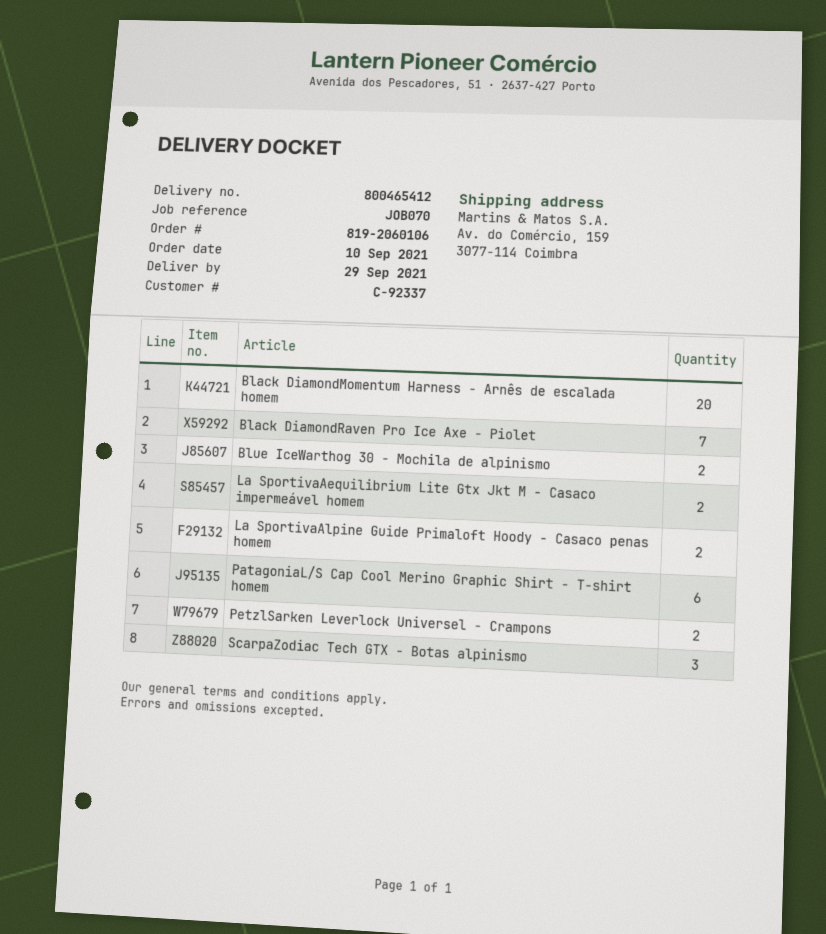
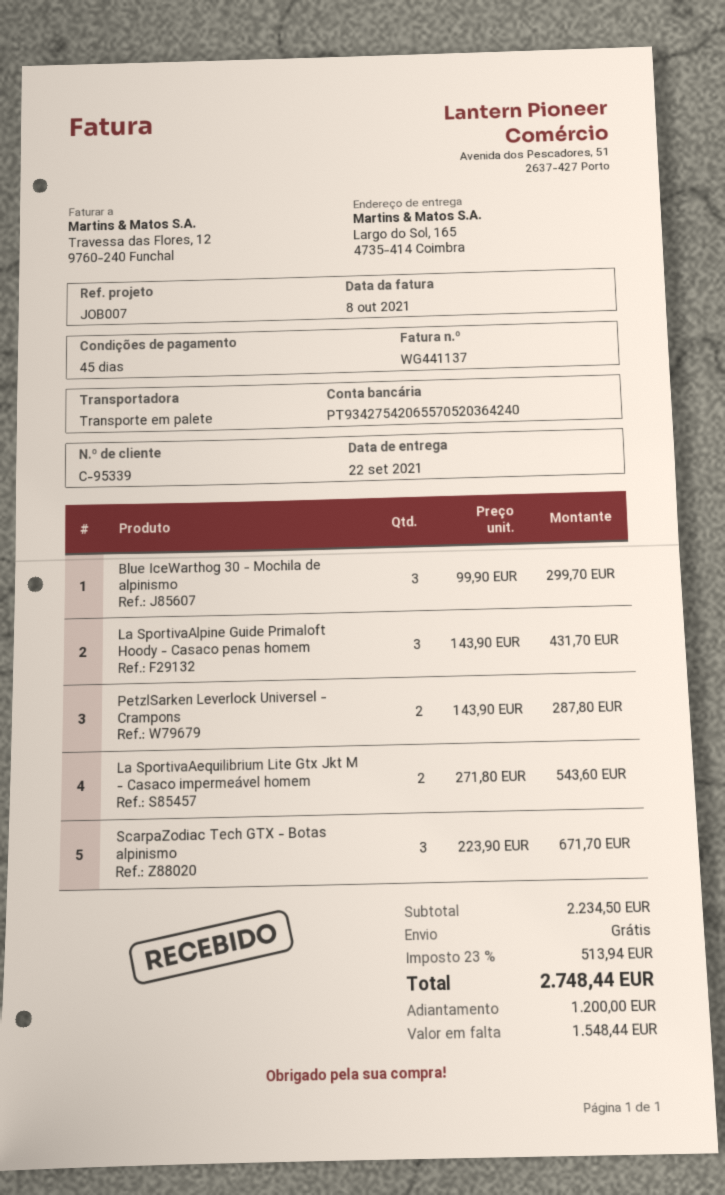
delivery date: 2021-09-29 -> 2021-09-22
customer number: C-92337 -> C-95339
reference: JOB070 -> JOB007
ship to: Av. do Comércio, 159, 3077-114 Coimbra -> Largo do Sol, 165, 4735-414 Coimbra
Black DiamondMomentum Harness - Arnês de escalada homem: 20 -> none
Black DiamondRaven Pro Ice Axe - Piolet: 7 -> none
Blue IceWarthog 30 - Mochila de alpinismo: 2 -> 3
La SportivaAlpine Guide Primaloft Hoody - Casaco penas homem: 2 -> 3
PatagoniaL/S Cap Cool Merino Graphic Shirt - T-shirt homem: 6 -> none

